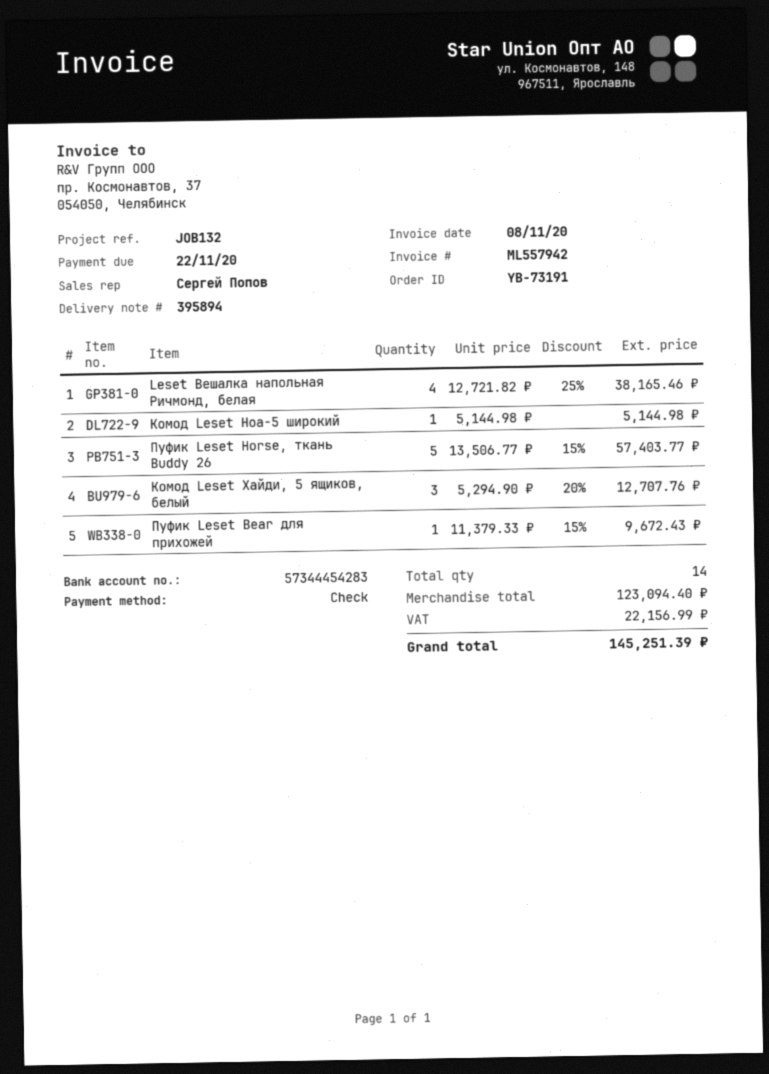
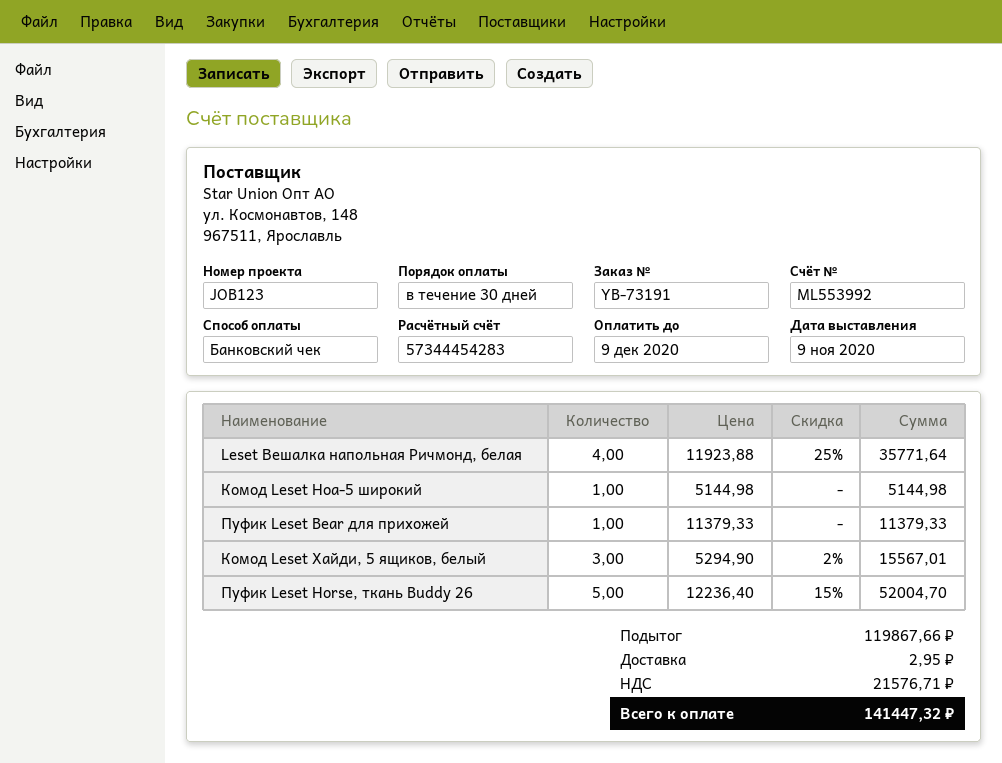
invoice number: ML557942 -> ML553992
invoice date: 2020-11-08 -> 2020-11-09
due date: 2020-11-22 -> 2020-12-09
reference: JOB132 -> JOB123
Leset Вешалка напольная Ричмонд, белая: 4 x 12721.82 - 25% = 38165.46 -> 4 x 11923.88 - 25% = 35771.64
Пуфик Leset Horse, ткань Buddy 26: 5 x 13506.77 - 15% = 57403.77 -> 5 x 12236.40 - 15% = 52004.70
Комод Leset Хайди, 5 ящиков, белый: 3 x 5294.90 - 20% = 12707.76 -> 3 x 5294.90 - 2% = 15567.01
Пуфик Leset Bear для прихожей: 1 x 11379.33 - 15% = 9672.43 -> 1 x 11379.33 = 11379.33
subtotal: 123094.40 -> 119867.66
shipping: none -> 2.95
tax: 22156.99 -> 21576.71
total: 145251.39 -> 141447.32

